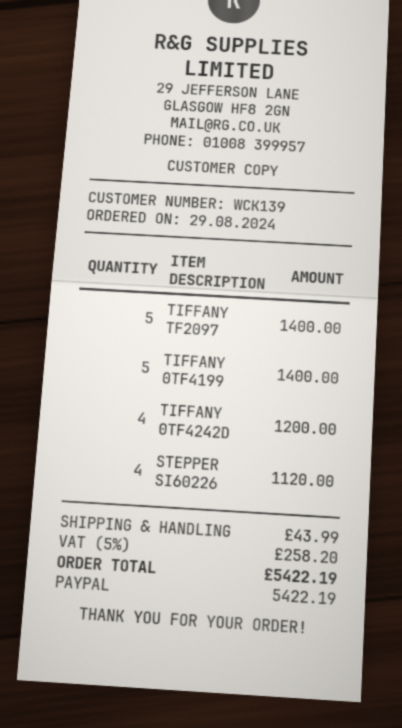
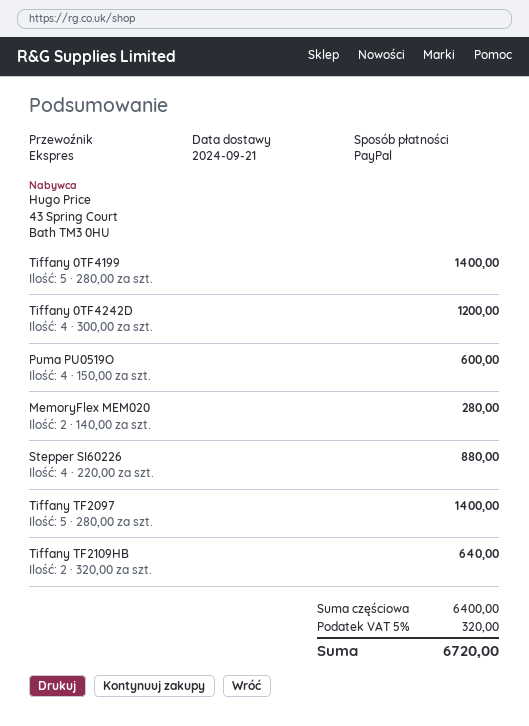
STEPPER SI60226: 4 for 1120.00 -> 4 for 880.00
Puma PU0519O: none -> 4 for 600.00
MemoryFlex MEM020: none -> 2 for 280.00
Tiffany TF2109HB: none -> 2 for 640.00
shipping: 43.99 -> none
tax: 5% = 258.20 -> 5% = 320.00
total: 5422.19 -> 6720.00

